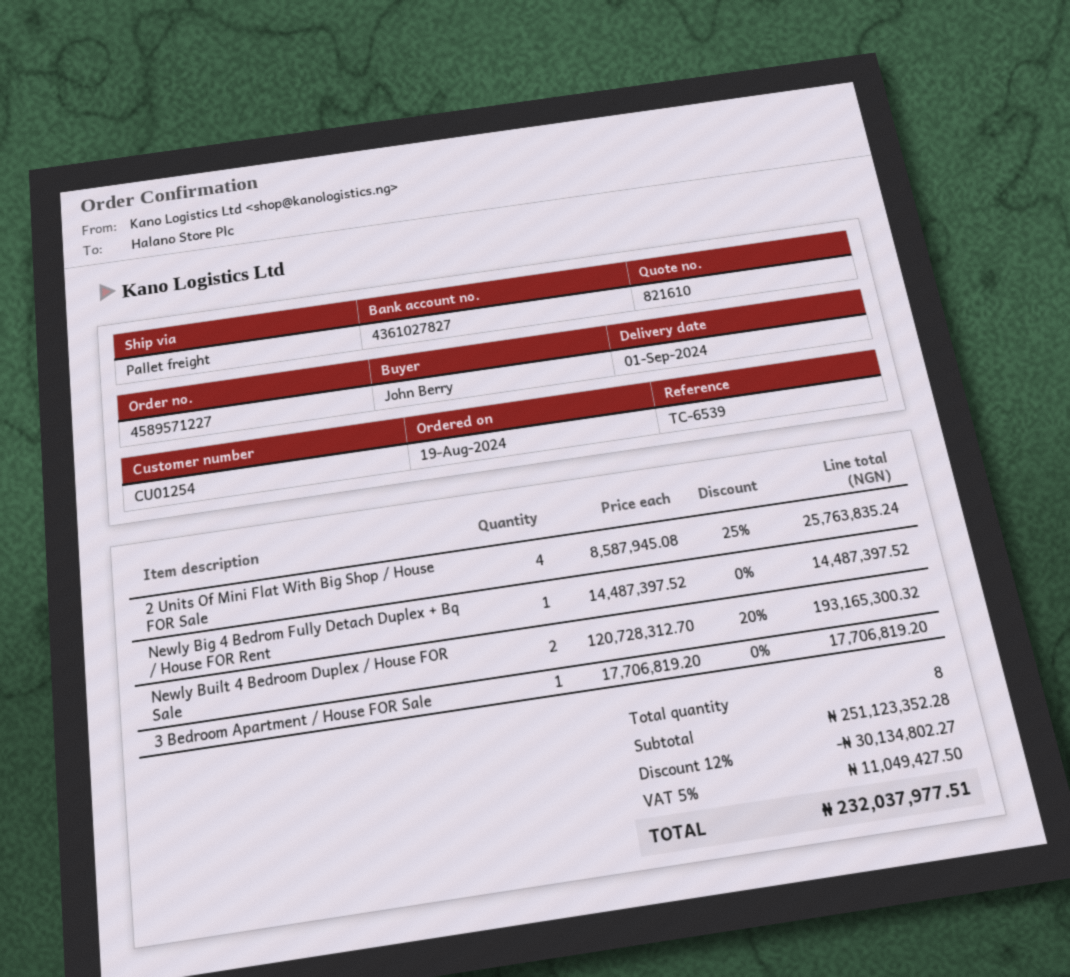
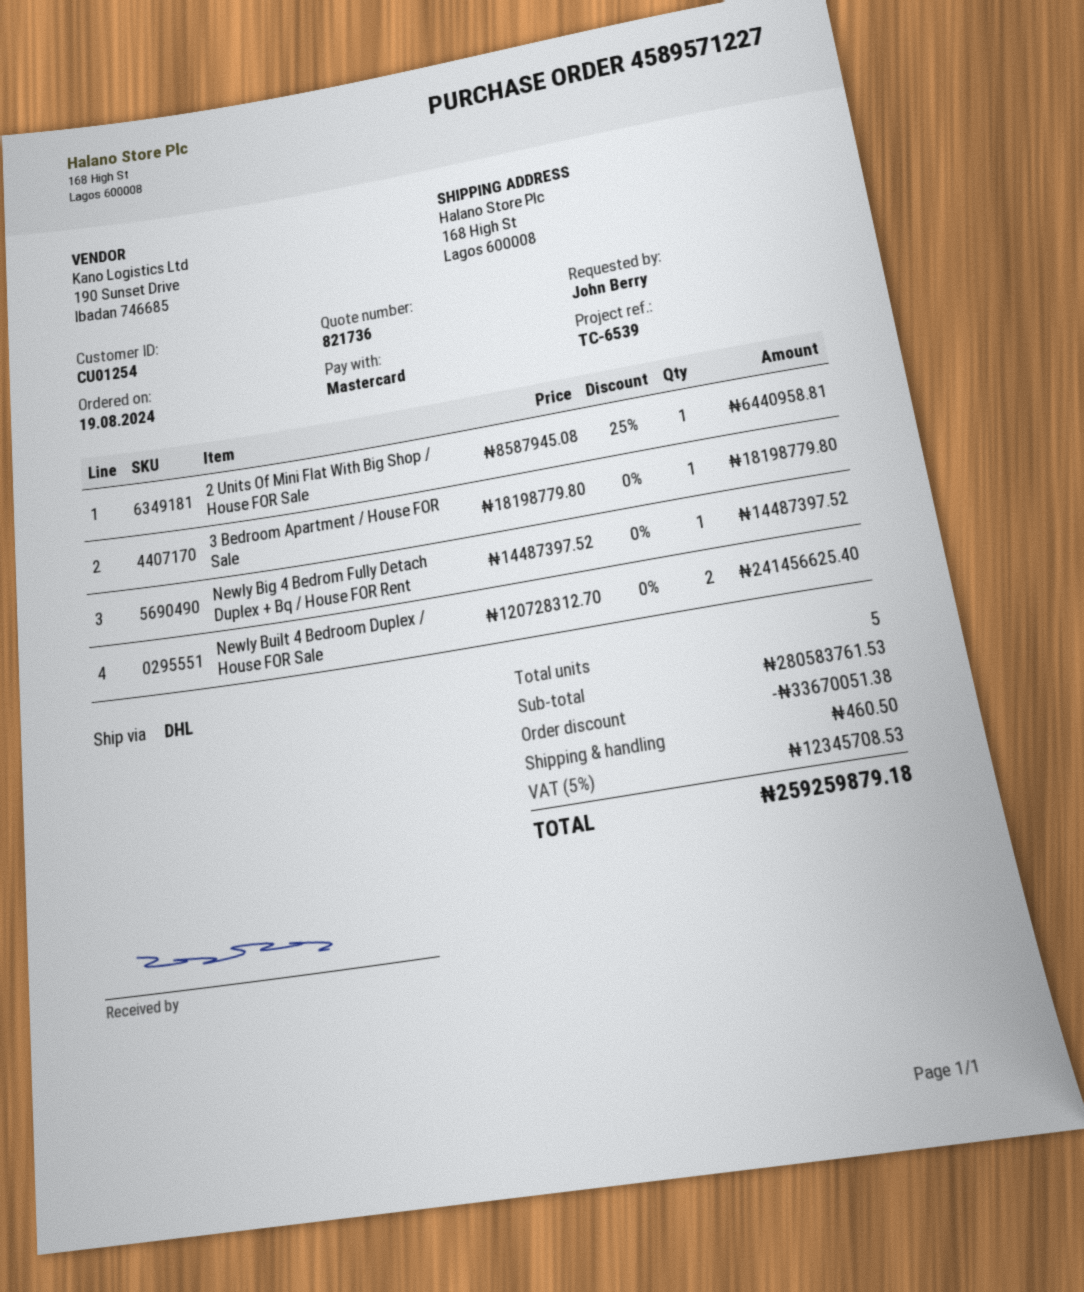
quote number: 821610 -> 821736
shipping method: pallet freight -> DHL
2 Units Of Mini Flat With Big Shop / House FOR Sale: 4 x 8587945.08 - 25% = 25763835.24 -> 1 x 8587945.08 - 25% = 6440958.81
Newly Built 4 Bedroom Duplex / House FOR Sale: 2 x 120728312.70 - 20% = 193165300.32 -> 2 x 120728312.70 = 241456625.40
3 Bedroom Apartment / House FOR Sale: 1 x 17706819.20 = 17706819.20 -> 1 x 18198779.80 = 18198779.80
total quantity: 8 -> 5
subtotal: 251123352.28 -> 280583761.53
discount: 30134802.27 -> 33670051.38
shipping: none -> 460.50
tax: 5% = 11049427.50 -> 5% = 12345708.53
total: 232037977.51 -> 259259879.18

